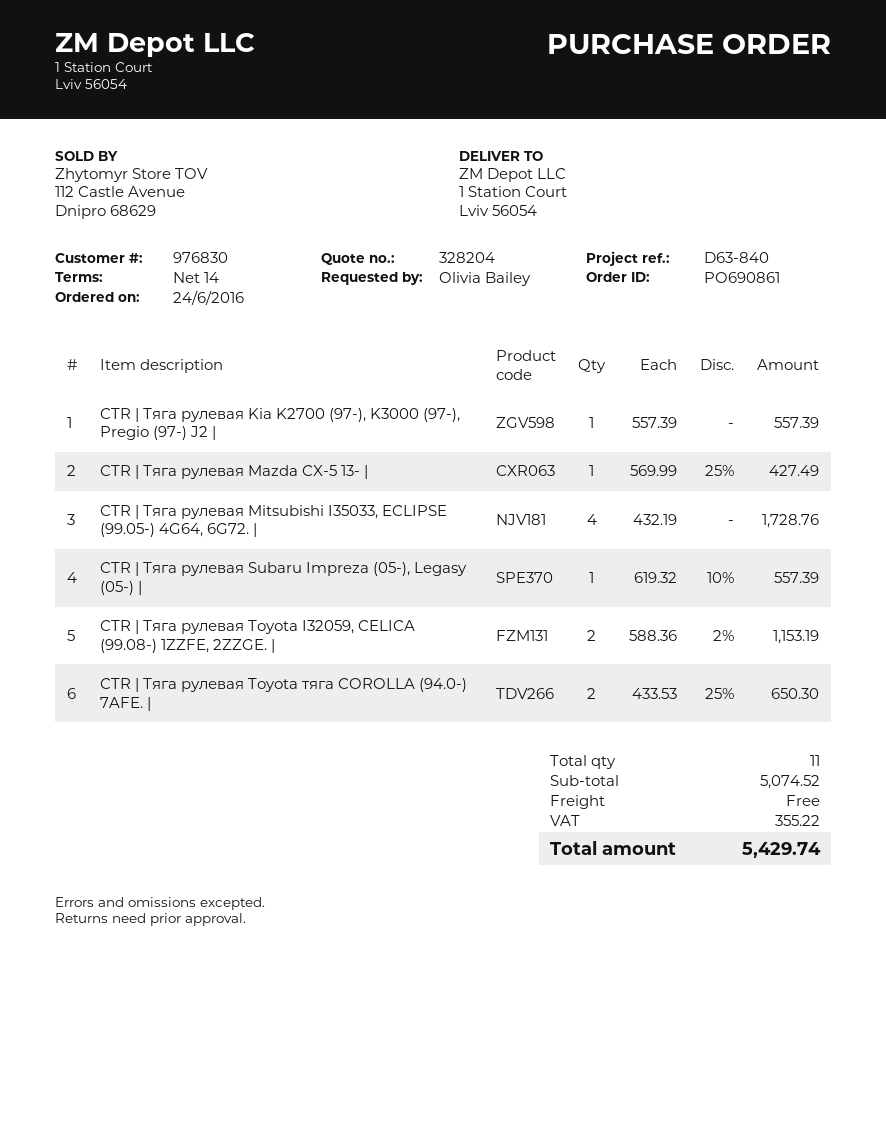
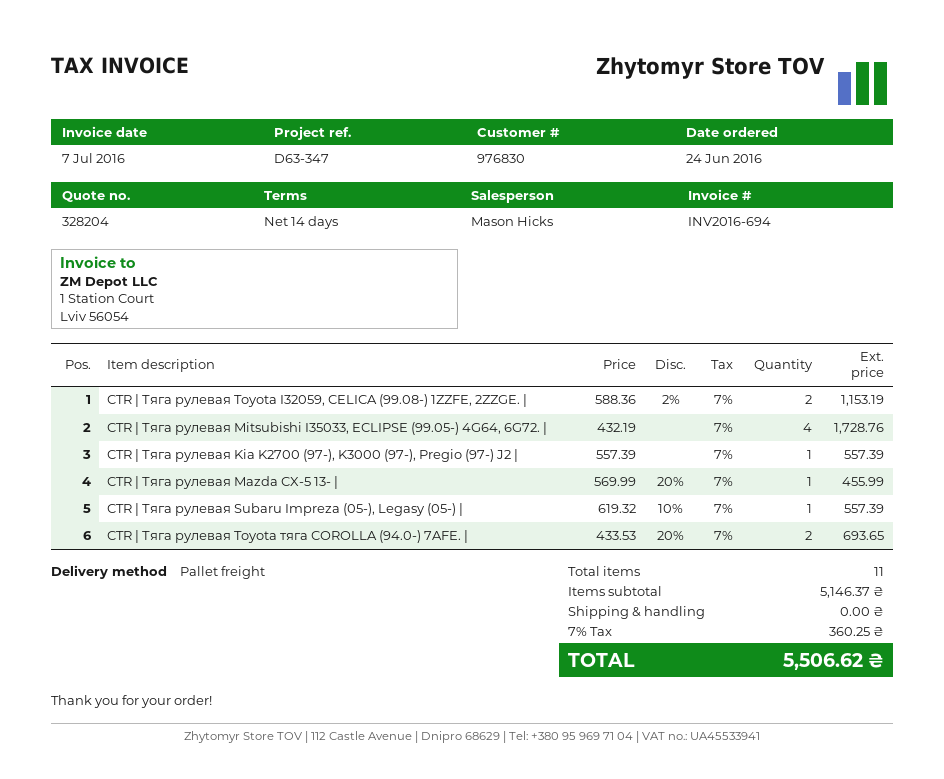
reference: D63-840 -> D63-347
CTR | Тяга рулевая Mazda CX-5 13- |: 1 x 569.99 - 25% = 427.49 -> 1 x 569.99 - 20% = 455.99
CTR | Тяга рулевая Toyota тяга COROLLA (94.0-) 7AFE. |: 2 x 433.53 - 25% = 650.30 -> 2 x 433.53 - 20% = 693.65
subtotal: 5074.52 -> 5146.37
tax: 355.22 -> 360.25
total: 5429.74 -> 5506.62

